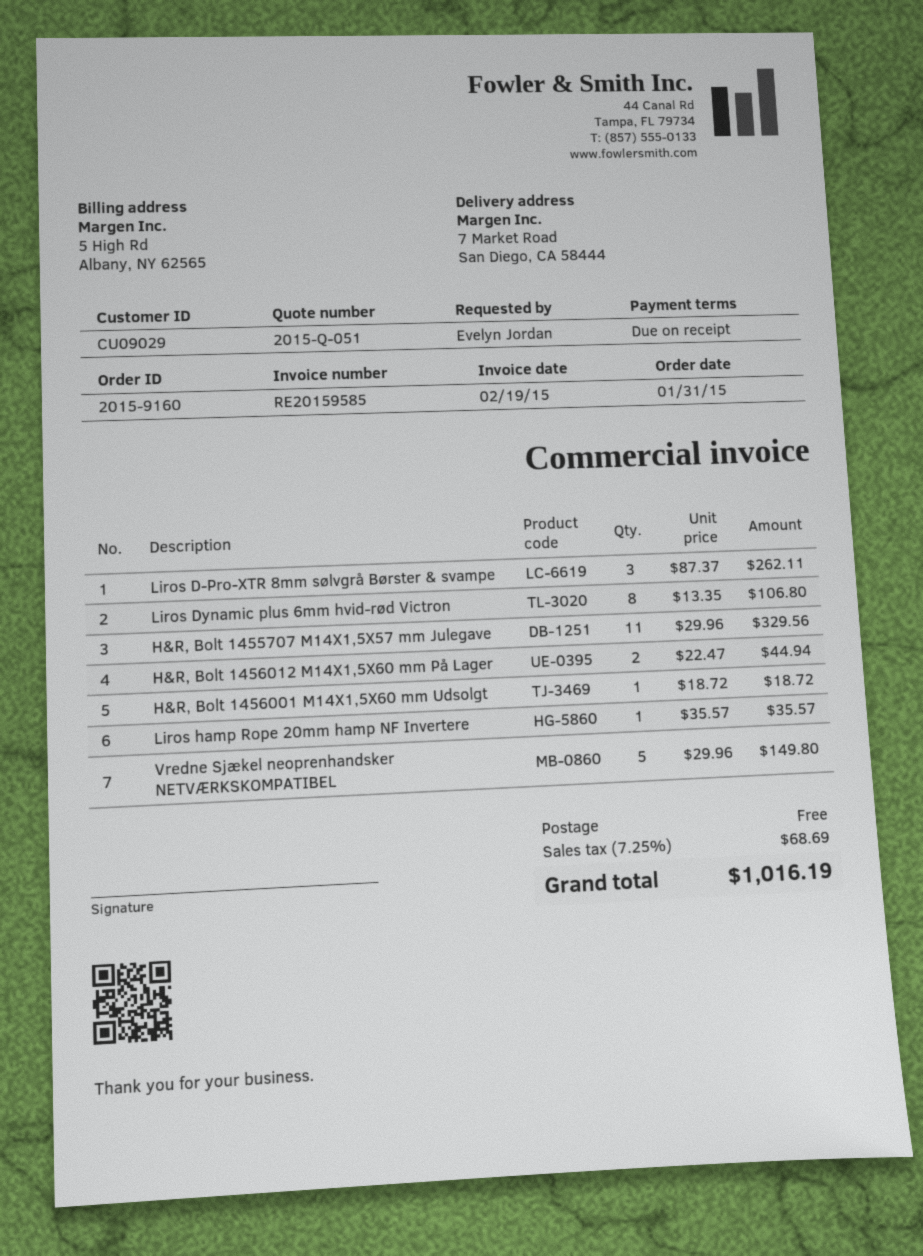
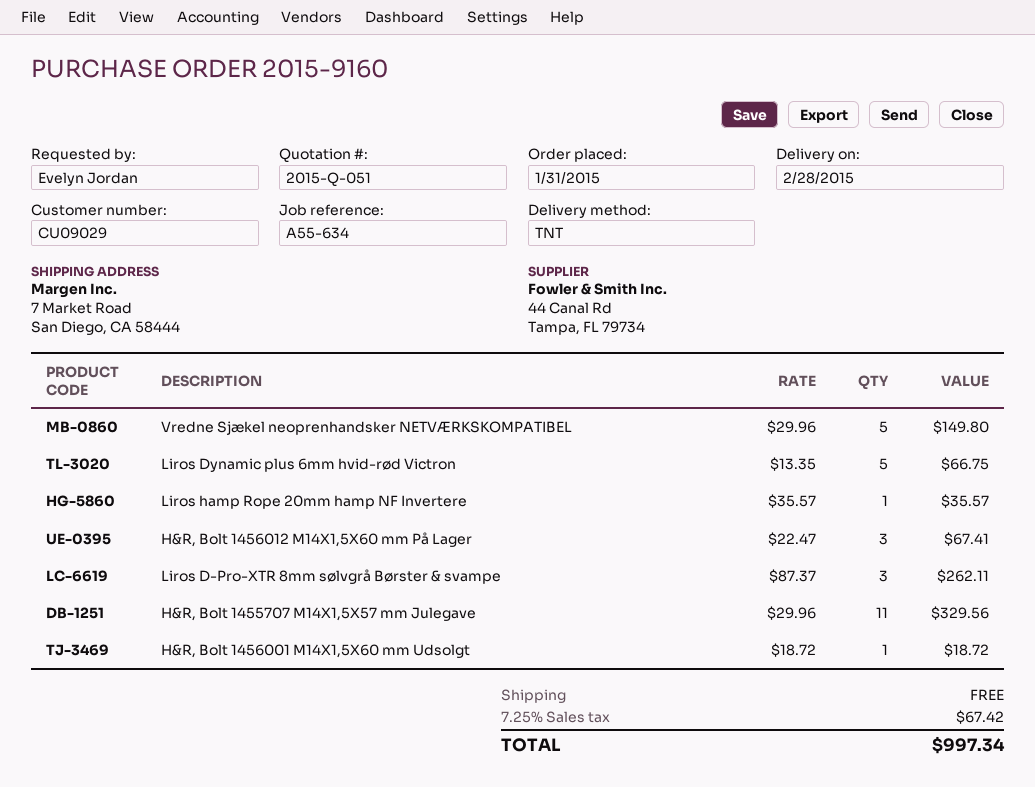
Liros Dynamic plus 6mm hvid-rød Victron: 8 x 13.35 = 106.80 -> 5 x 13.35 = 66.75
H&R, Bolt 1456012 M14X1,5X60 mm På Lager: 2 x 22.47 = 44.94 -> 3 x 22.47 = 67.41
tax: 7.25% = 68.69 -> 7.25% = 67.42
total: 1016.19 -> 997.34

